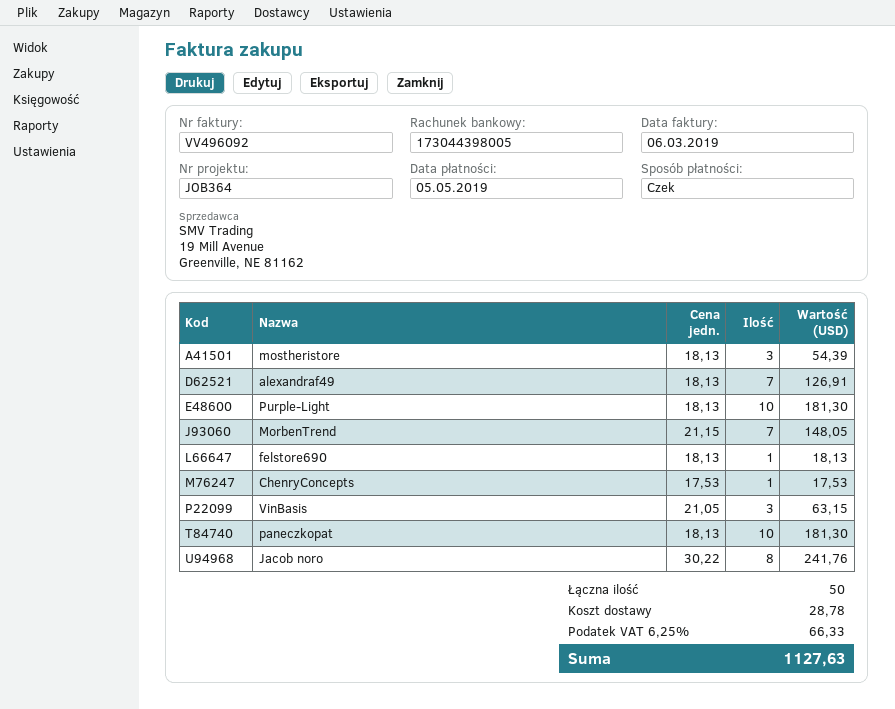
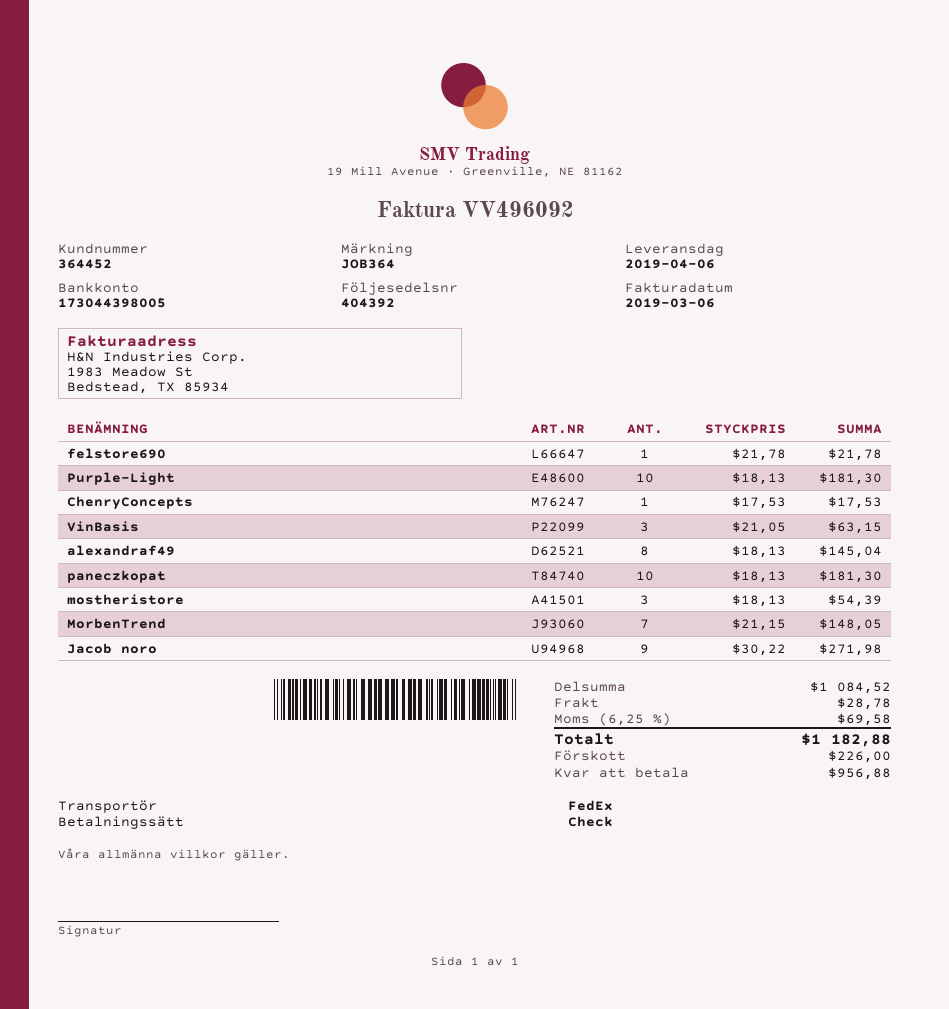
alexandraf49: 7 x 18.13 = 126.91 -> 8 x 18.13 = 145.04
felstore690: 1 x 18.13 = 18.13 -> 1 x 21.78 = 21.78
Jacob noro: 8 x 30.22 = 241.76 -> 9 x 30.22 = 271.98
tax: 6.25% = 66.33 -> 6.25% = 69.58
total: 1127.63 -> 1182.88

